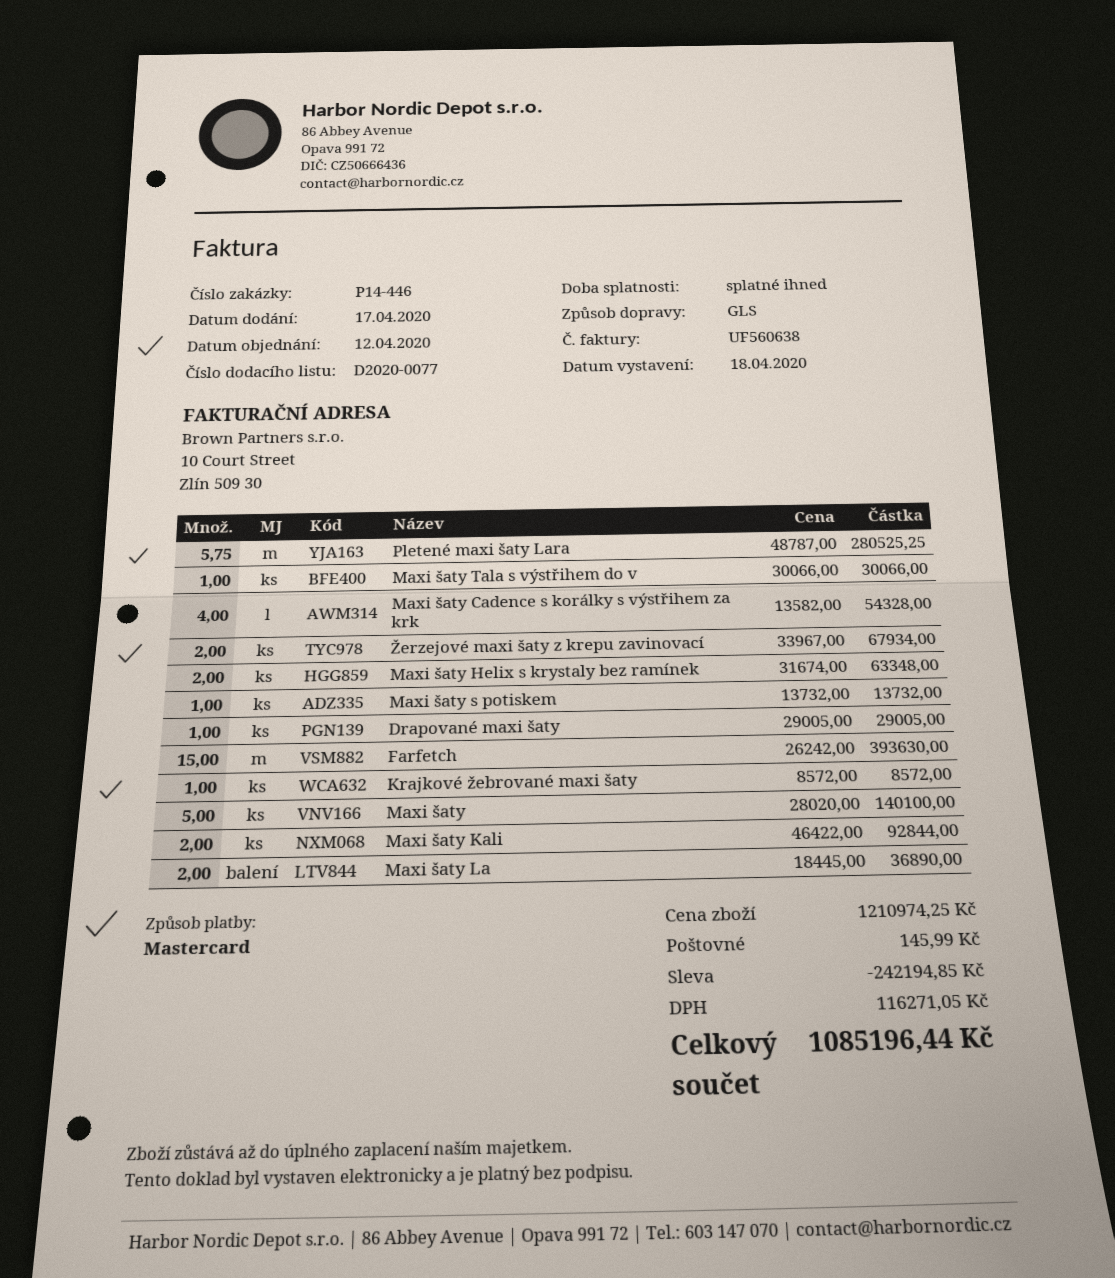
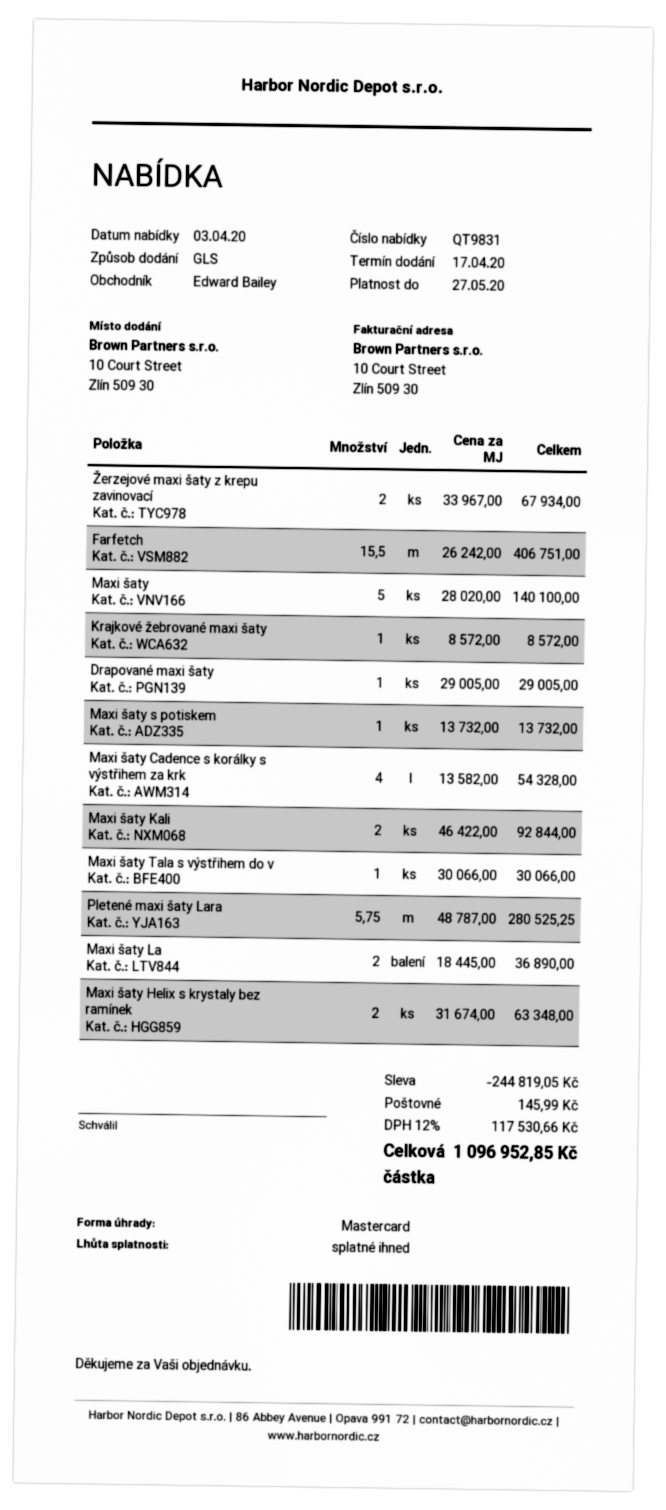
Farfetch: 15 x 26242.00 = 393630.00 -> 15.5 x 26242.00 = 406751.00
discount: 242194.85 -> 244819.05
tax: 116271.05 -> 117530.66
total: 1085196.44 -> 1096952.85

